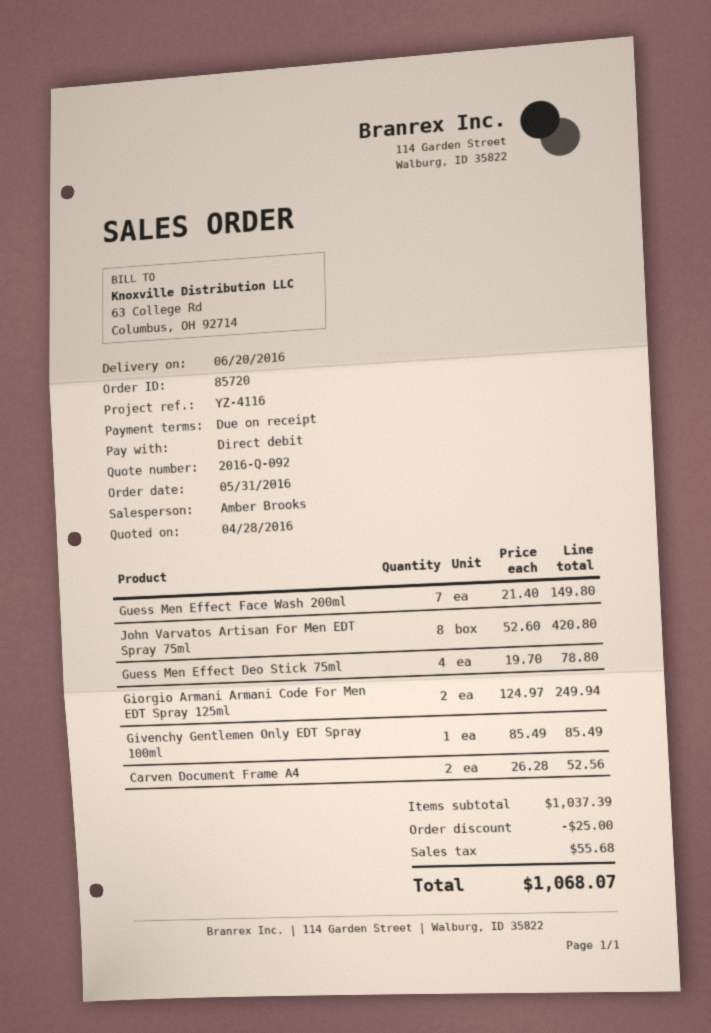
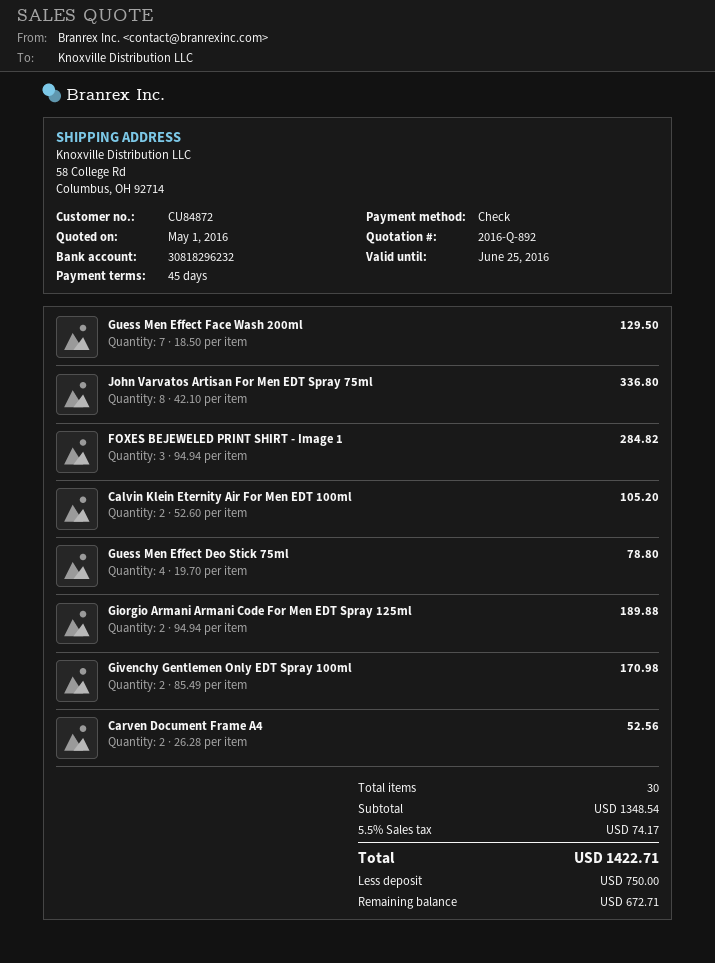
quote number: 2016-Q-092 -> 2016-Q-892
quote date: 2016-04-28 -> 2016-05-01
payment terms: on receipt -> 45 days
payment method: direct debit -> cheque
Guess Men Effect Face Wash 200ml: 7 x 21.40 = 149.80 -> 7 x 18.50 = 129.50
John Varvatos Artisan For Men EDT Spray 75ml: 8 x 52.60 = 420.80 -> 8 x 42.10 = 336.80
Giorgio Armani Armani Code For Men EDT Spray 125ml: 2 x 124.97 = 249.94 -> 2 x 94.94 = 189.88
Givenchy Gentlemen Only EDT Spray 100ml: 1 x 85.49 = 85.49 -> 2 x 85.49 = 170.98
FOXES BEJEWELED PRINT SHIRT - Image 1: none -> 3 x 94.94 = 284.82
Calvin Klein Eternity Air For Men EDT 100ml: none -> 2 x 52.60 = 105.20
subtotal: 1037.39 -> 1348.54
discount: 25.00 -> none
tax: 55.68 -> 74.17
total: 1068.07 -> 1422.71

